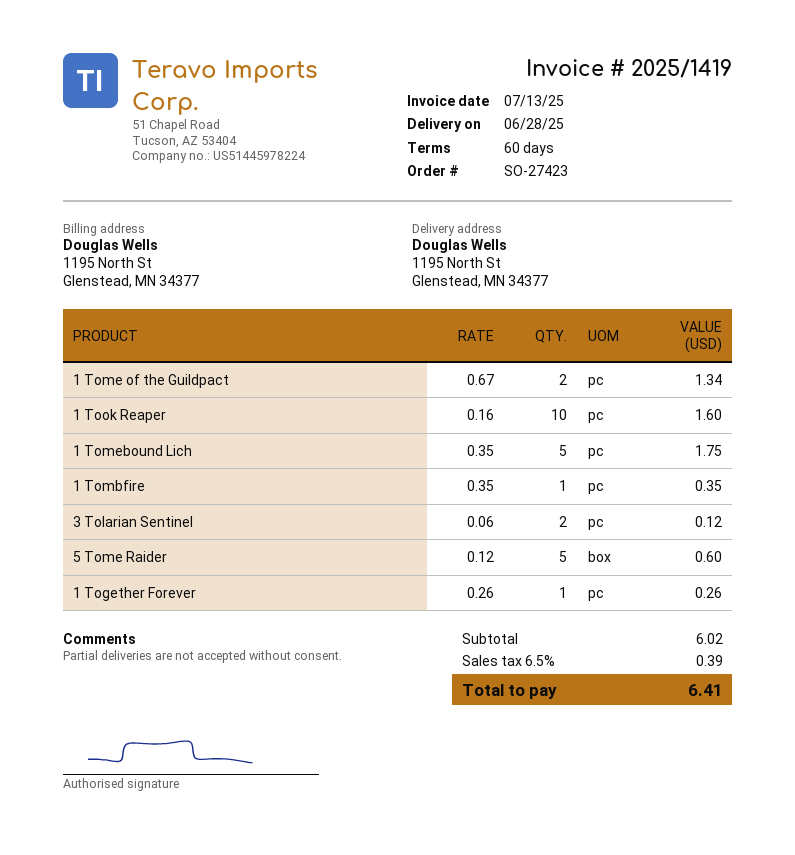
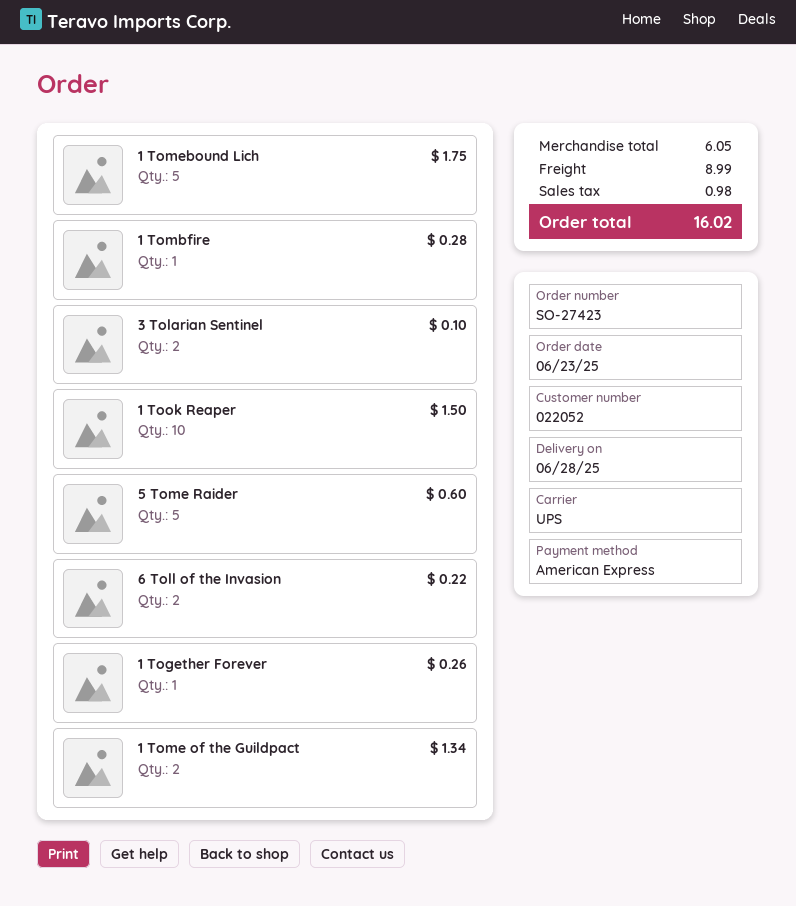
1 Took Reaper: 10 for 1.60 -> 10 for 1.50
1 Tombfire: 1 for 0.35 -> 1 for 0.28
3 Tolarian Sentinel: 2 for 0.12 -> 2 for 0.10
6 Toll of the Invasion: none -> 2 for 0.22
subtotal: 6.02 -> 6.05
shipping: none -> 8.99
tax: 0.39 -> 0.98
total: 6.41 -> 16.02

